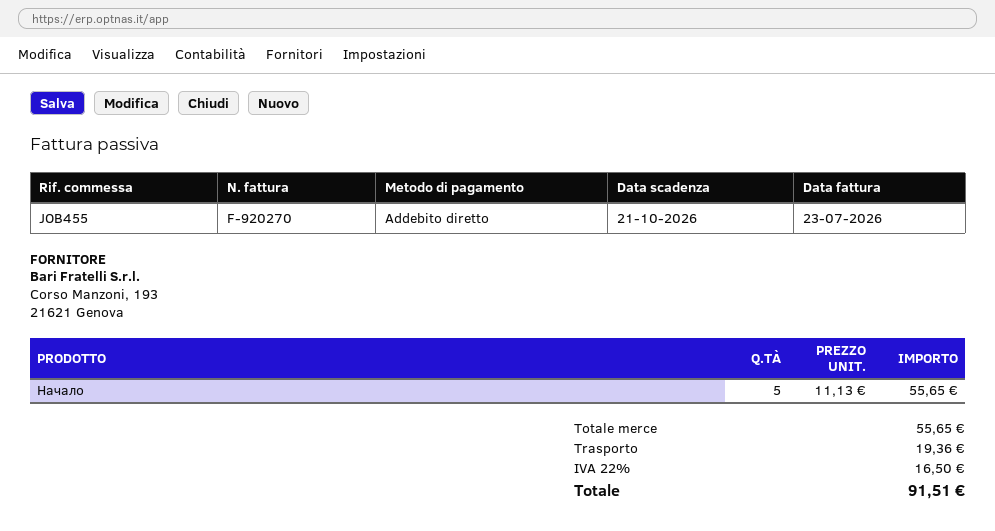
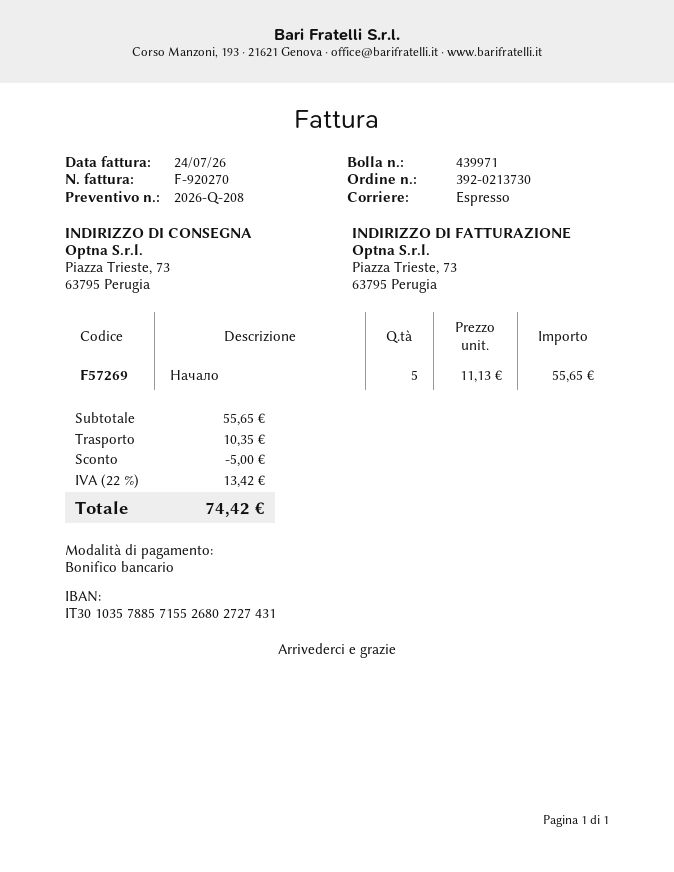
invoice date: 2026-07-23 -> 2026-07-24
payment method: direct debit -> bank transfer
discount: none -> 5.00
shipping: 19.36 -> 10.35
tax: 22% = 16.50 -> 22% = 13.42
total: 91.51 -> 74.42

